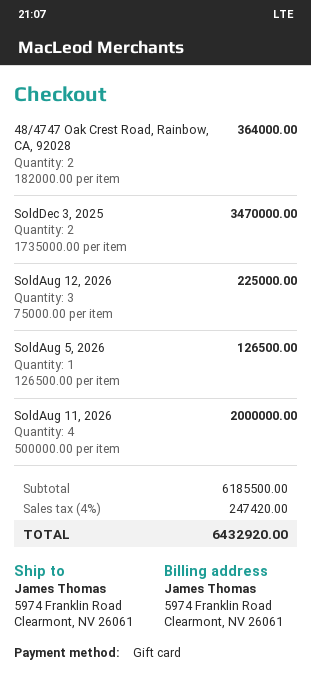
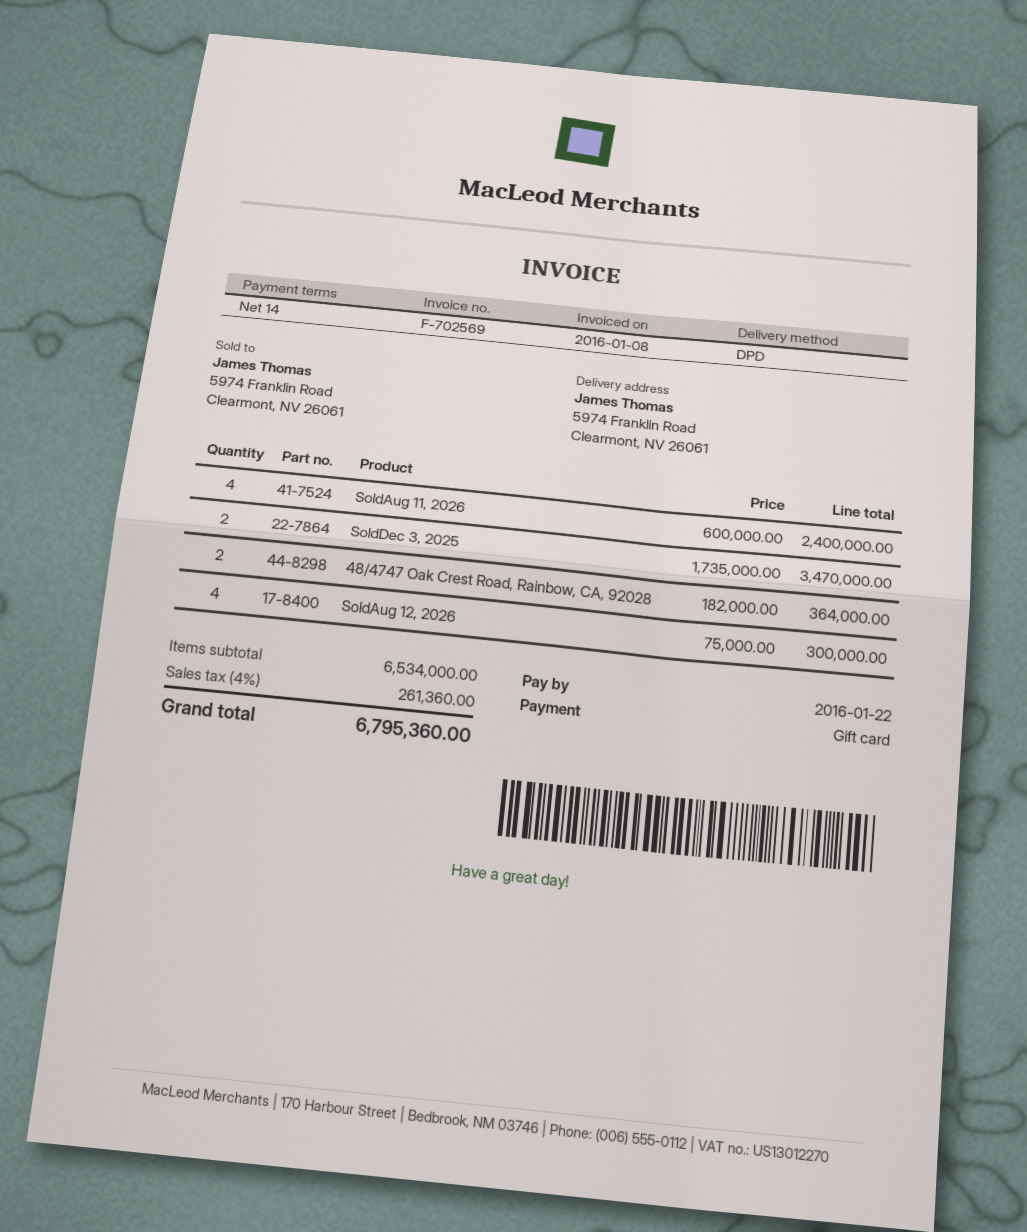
SoldAug 12, 2026: 3 x 75000.00 = 225000.00 -> 4 x 75000.00 = 300000.00
SoldAug 5, 2026: 1 x 126500.00 = 126500.00 -> none
SoldAug 11, 2026: 4 x 500000.00 = 2000000.00 -> 4 x 600000.00 = 2400000.00
subtotal: 6185500.00 -> 6534000.00
tax: 4% = 247420.00 -> 4% = 261360.00
total: 6432920.00 -> 6795360.00

